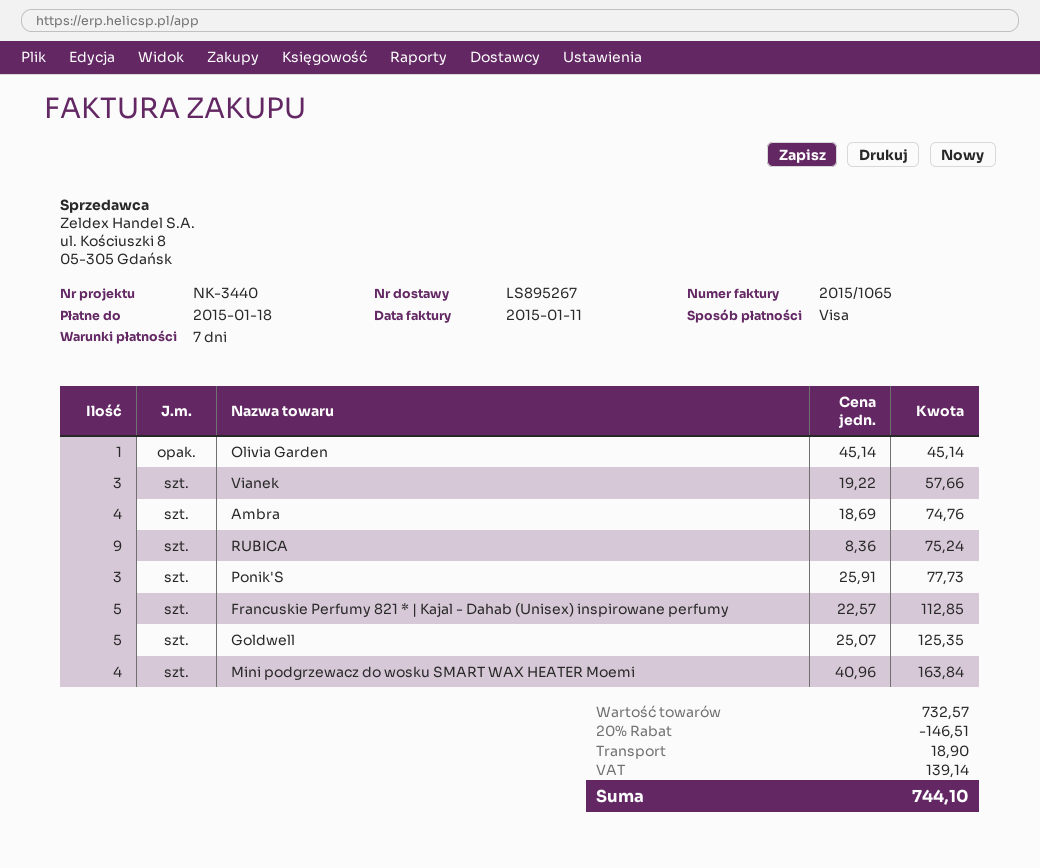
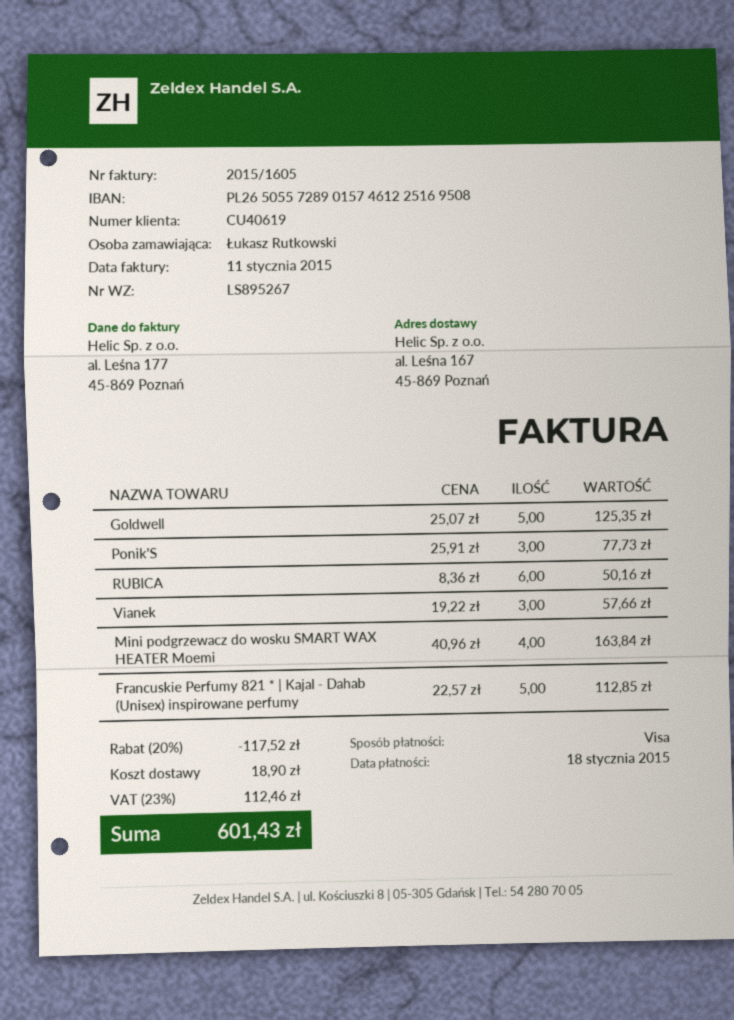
invoice number: 2015/1065 -> 2015/1605
Olivia Garden: 1 x 45.14 = 45.14 -> none
Ambra: 4 x 18.69 = 74.76 -> none
RUBICA: 9 x 8.36 = 75.24 -> 6 x 8.36 = 50.16
discount: 20% = 146.51 -> 20% = 117.52
tax: 139.14 -> 112.46
total: 744.10 -> 601.43

